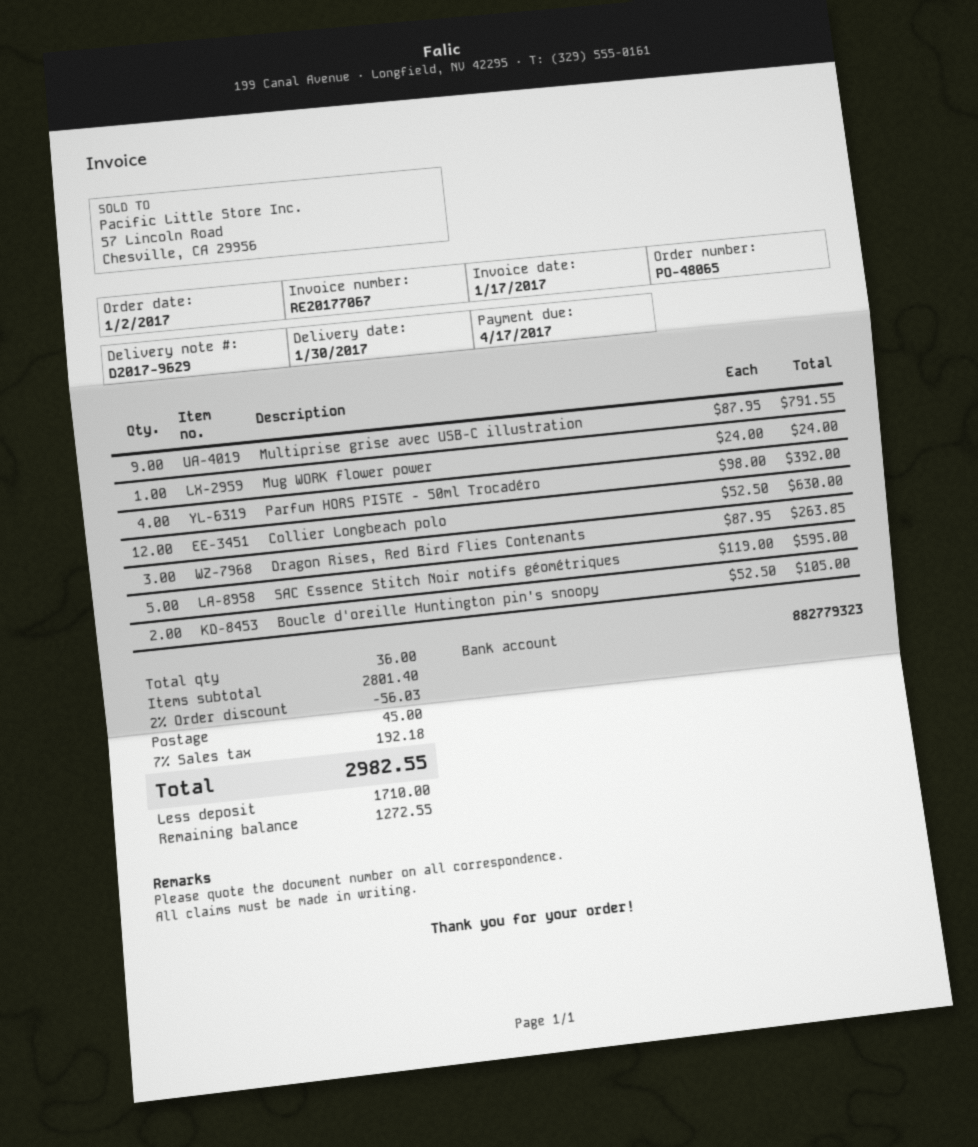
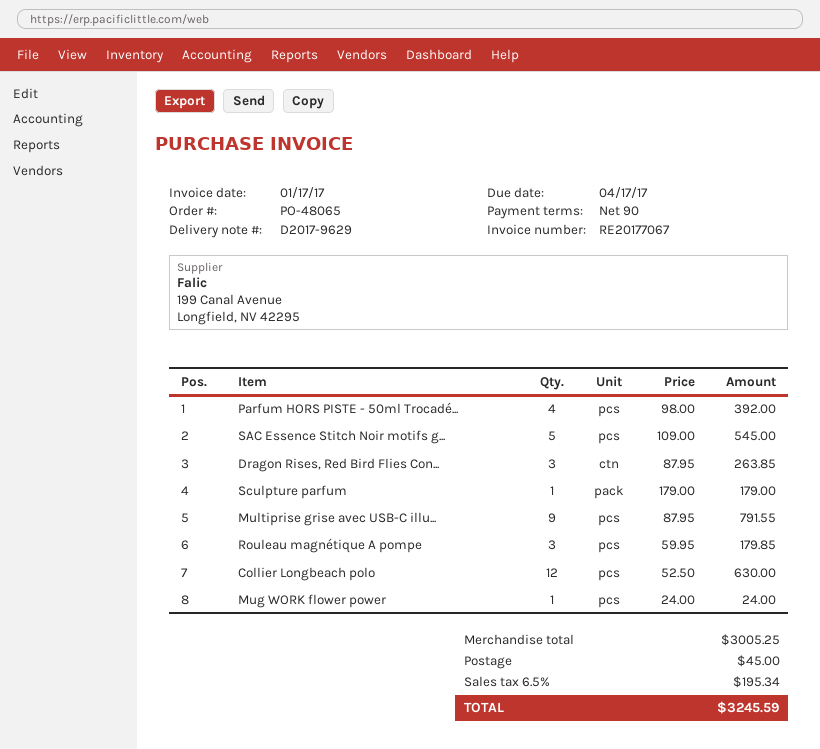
SAC Essence Stitch Noir motifs géométriques: 5 x 119.00 = 595.00 -> 5 x 109.00 = 545.00
Boucle d'oreille Huntington pin's snoopy: 2 x 52.50 = 105.00 -> none
Sculpture parfum: none -> 1 x 179.00 = 179.00
Rouleau magnétique A pompe: none -> 3 x 59.95 = 179.85
subtotal: 2801.40 -> 3005.25
discount: 2% = 56.03 -> none
tax: 7% = 192.18 -> 6.5% = 195.34
total: 2982.55 -> 3245.59

